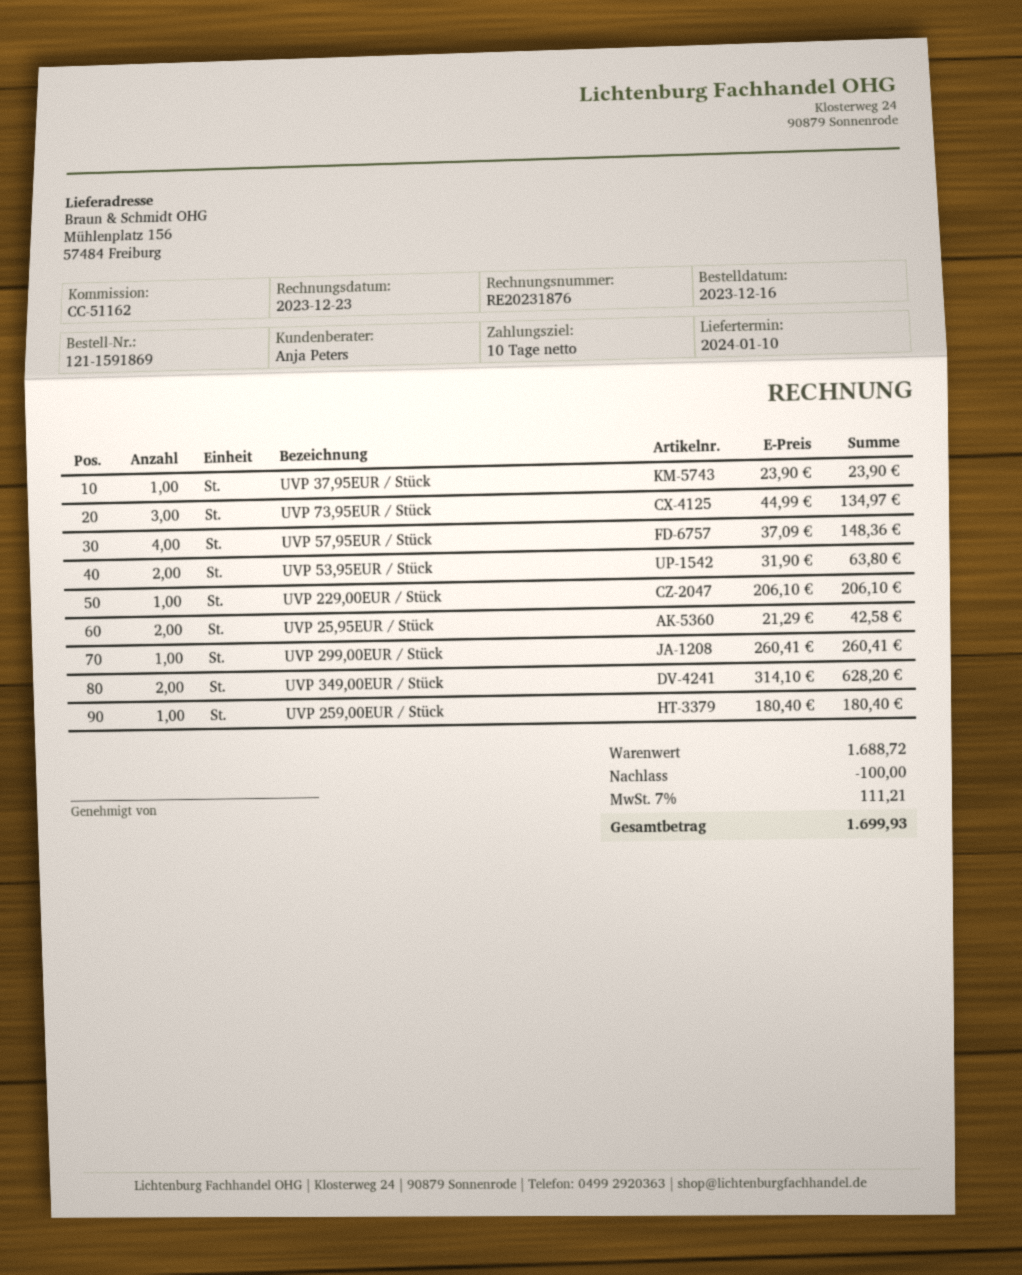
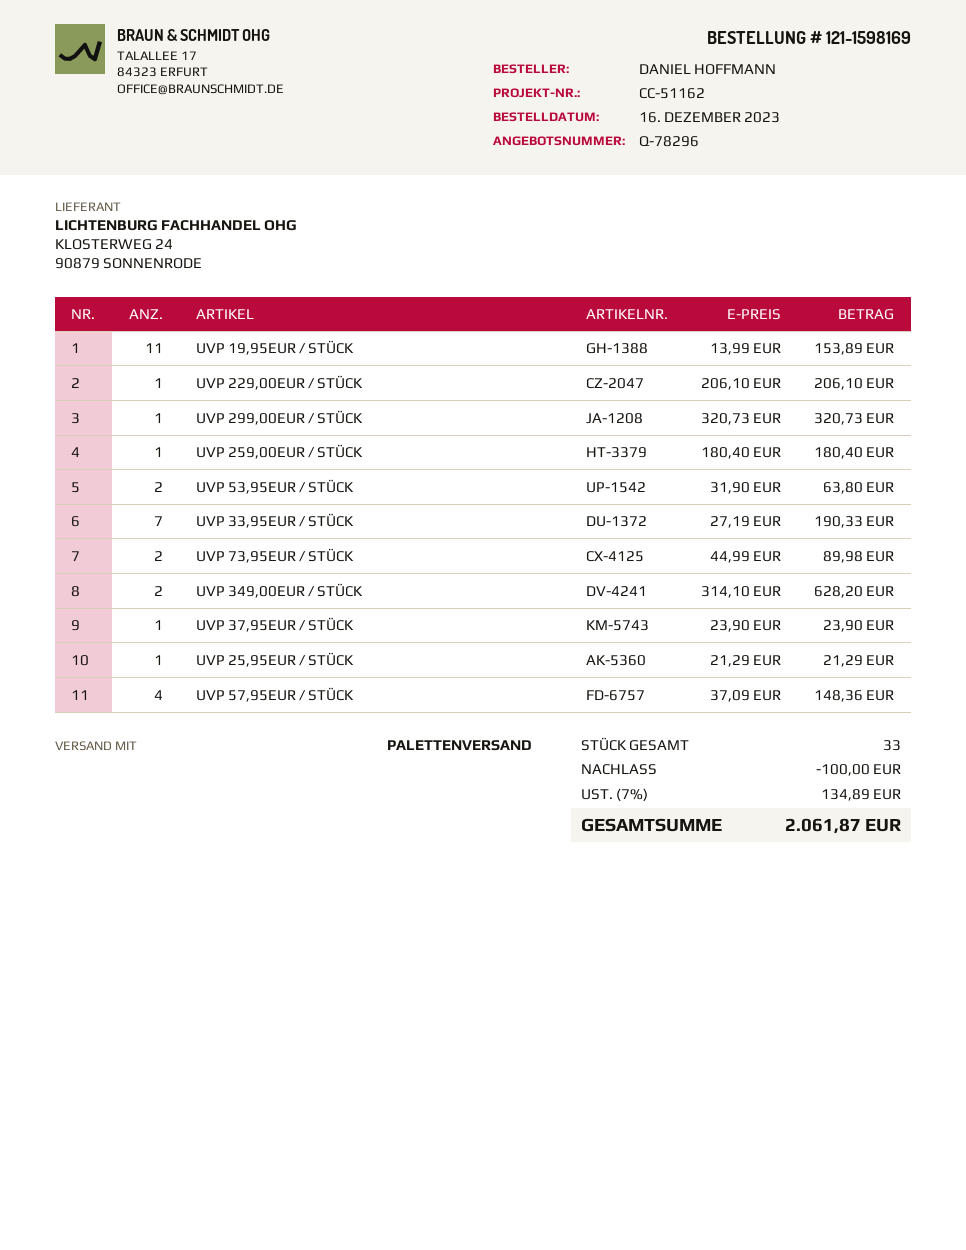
order number: 121-1591869 -> 121-1598169
UVP 73,95EUR / Stück: 3 x 44.99 = 134.97 -> 2 x 44.99 = 89.98
UVP 25,95EUR / Stück: 2 x 21.29 = 42.58 -> 1 x 21.29 = 21.29
UVP 299,00EUR / Stück: 1 x 260.41 = 260.41 -> 1 x 320.73 = 320.73
UVP 19,95EUR / STÜCK: none -> 11 x 13.99 = 153.89
UVP 33,95EUR / STÜCK: none -> 7 x 27.19 = 190.33
tax: 7% = 111.21 -> 7% = 134.89
total: 1699.93 -> 2061.87

